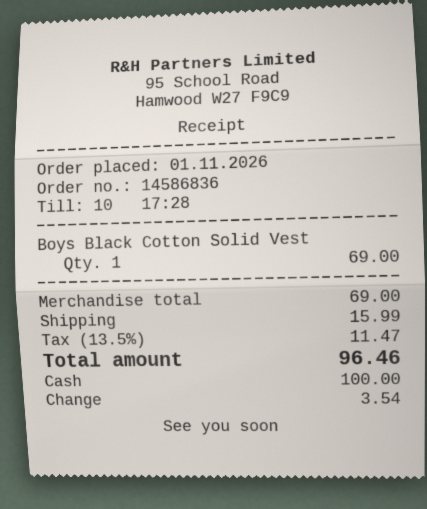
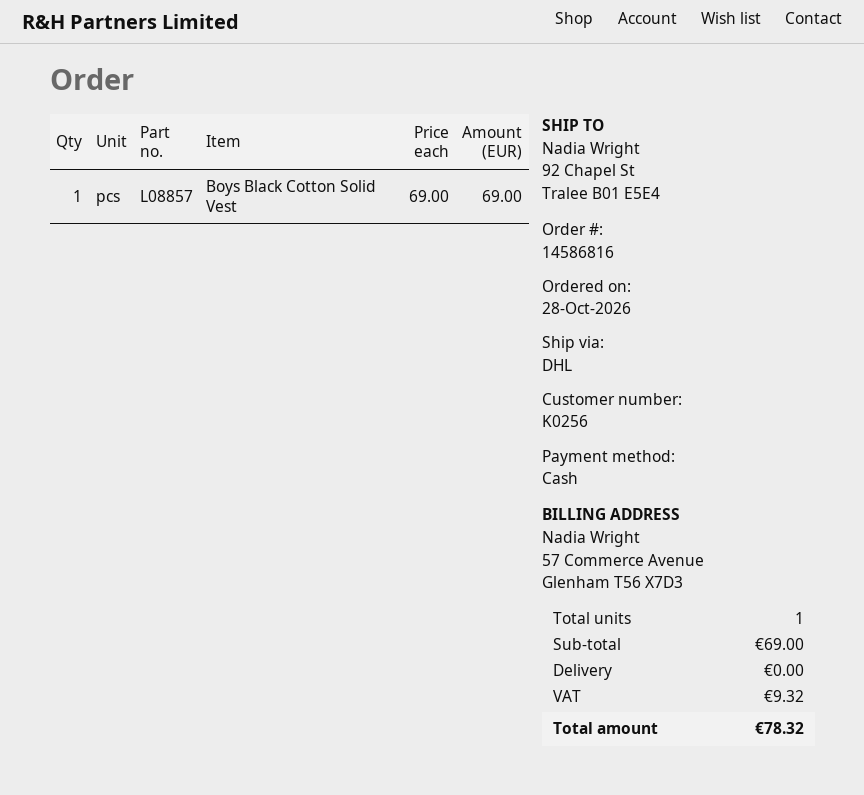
order number: 14586836 -> 14586816
order date: 2026-11-01 -> 2026-10-28
shipping: 15.99 -> 0.00
tax: 11.47 -> 9.32
total: 96.46 -> 78.32

